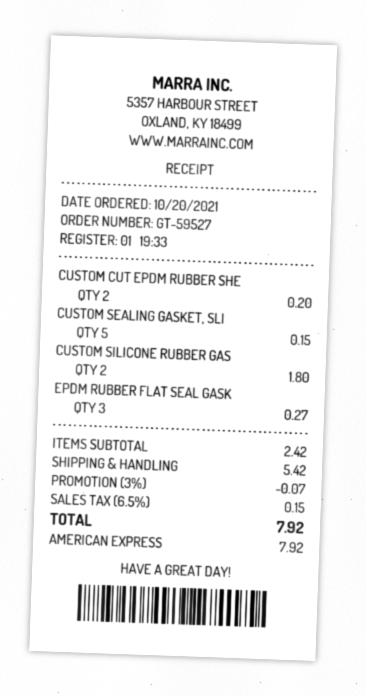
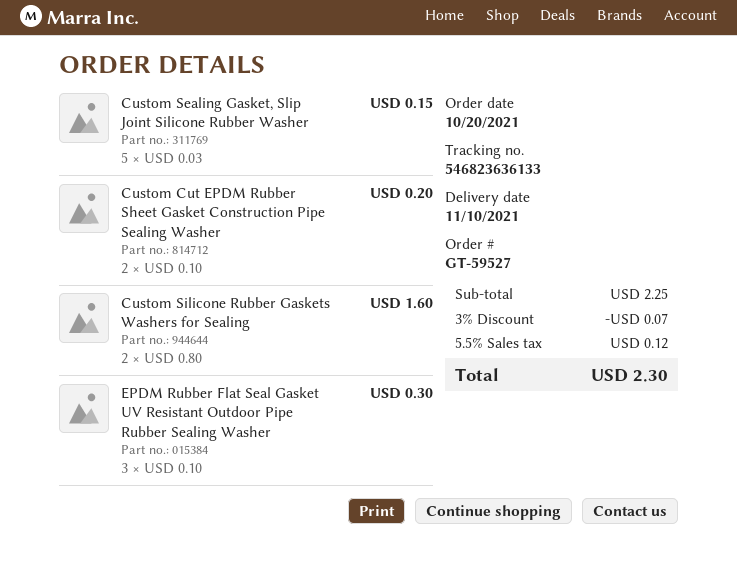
CUSTOM SILICONE RUBBER GAS: 2 for 1.80 -> 2 for 1.60
EPDM RUBBER FLAT SEAL GASK: 3 for 0.27 -> 3 for 0.30
subtotal: 2.42 -> 2.25
shipping: 5.42 -> none
tax: 6.5% = 0.15 -> 5.5% = 0.12
total: 7.92 -> 2.30

